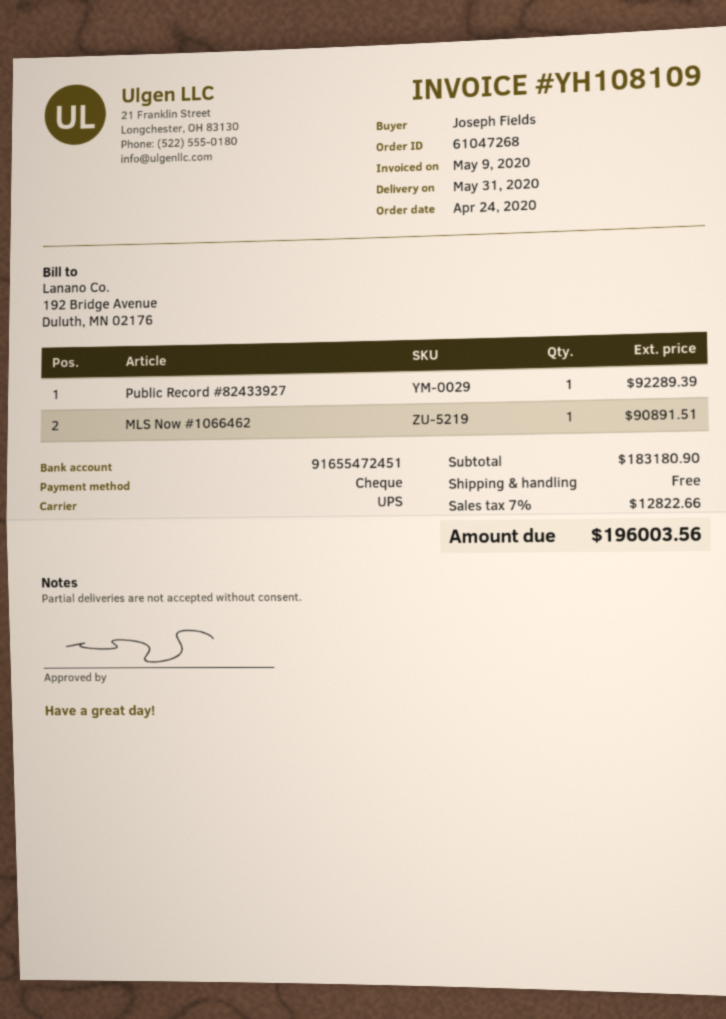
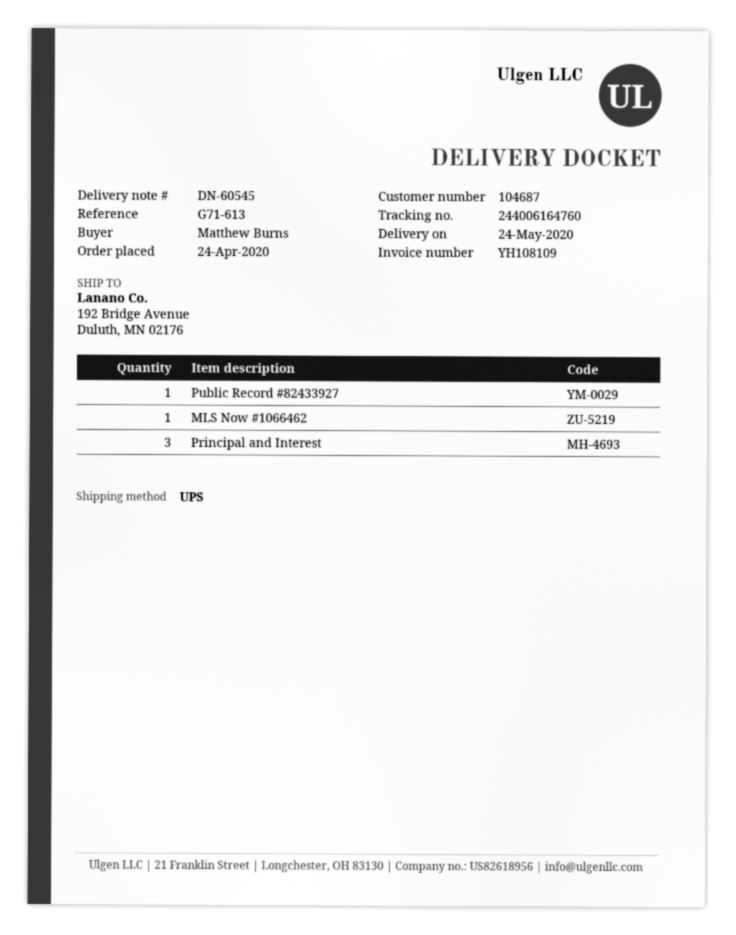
delivery date: 2020-05-31 -> 2020-05-24
ordered by: Joseph Fields -> Matthew Burns
Principal and Interest: none -> 3

